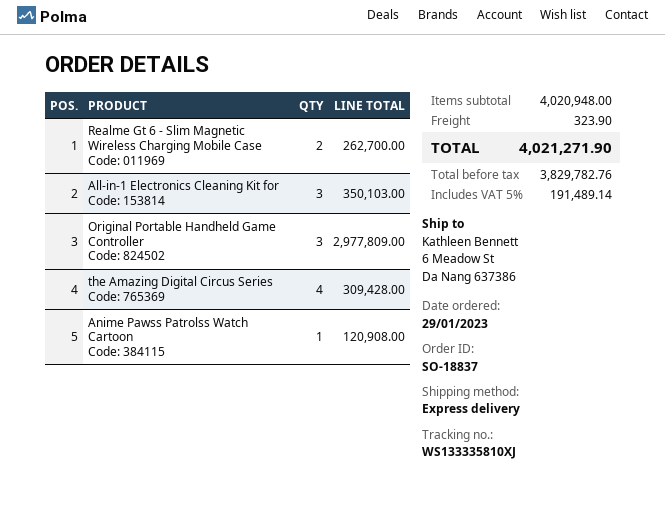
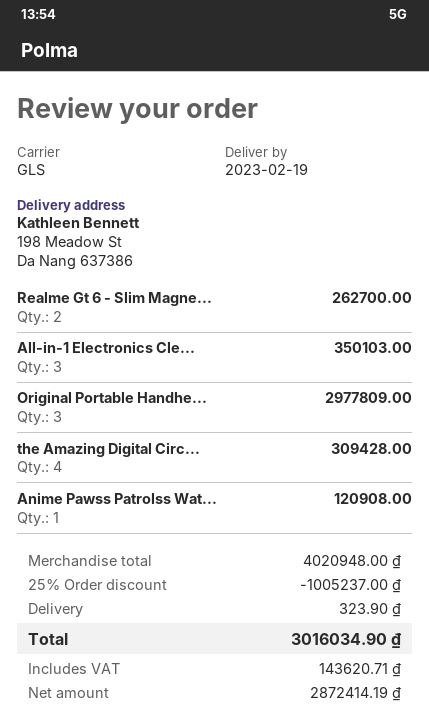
shipping method: express -> GLS
ship to: 6 Meadow St, Da Nang 637386 -> 198 Meadow St, Da Nang 637386
discount: none -> 25% = 1005237.00
net: 3829782.76 -> 2872414.19
tax: 191489.14 -> 143620.71
total: 4021271.90 -> 3016034.90

